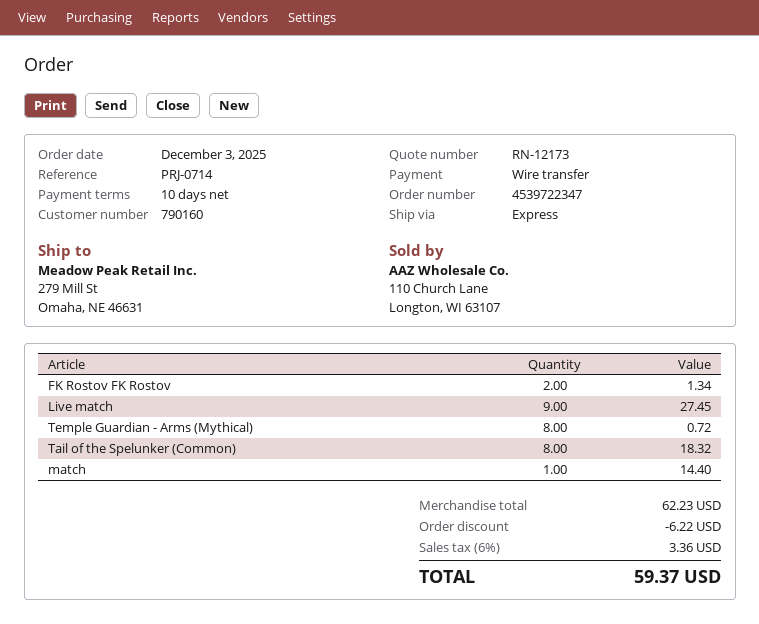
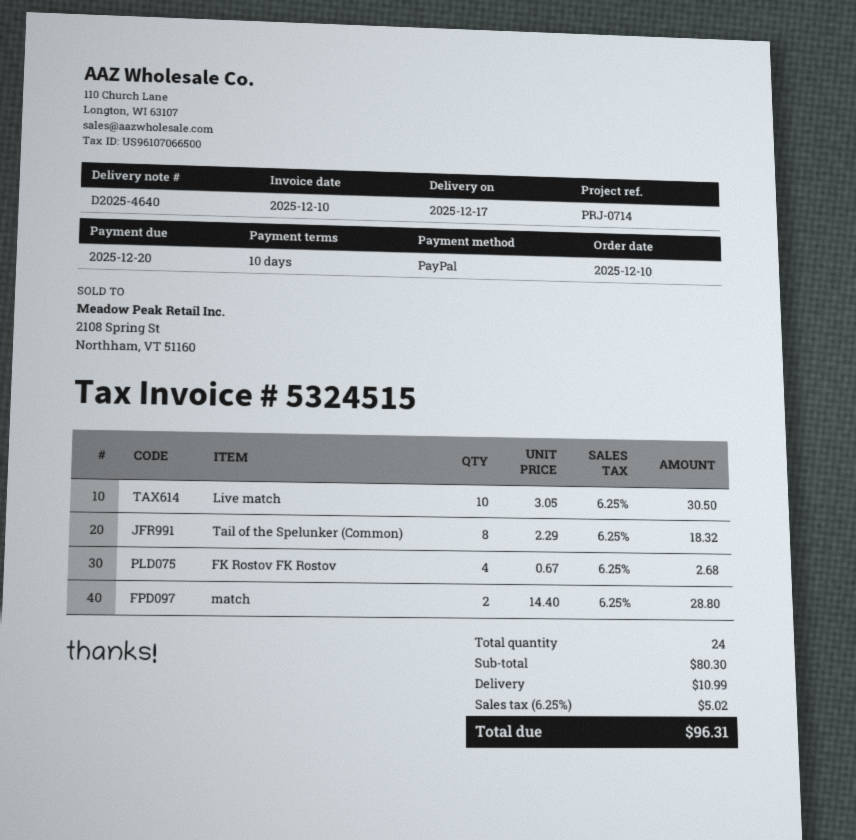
order date: 2025-12-03 -> 2025-12-10
payment method: bank transfer -> PayPal
FK Rostov FK Rostov: 2 for 1.34 -> 4 for 2.68
Live match: 9 for 27.45 -> 10 for 30.50
Temple Guardian - Arms (Mythical): 8 for 0.72 -> none
match: 1 for 14.40 -> 2 for 28.80
subtotal: 62.23 -> 80.30
discount: 6.22 -> none
shipping: none -> 10.99
tax: 6% = 3.36 -> 6.25% = 5.02
total: 59.37 -> 96.31

